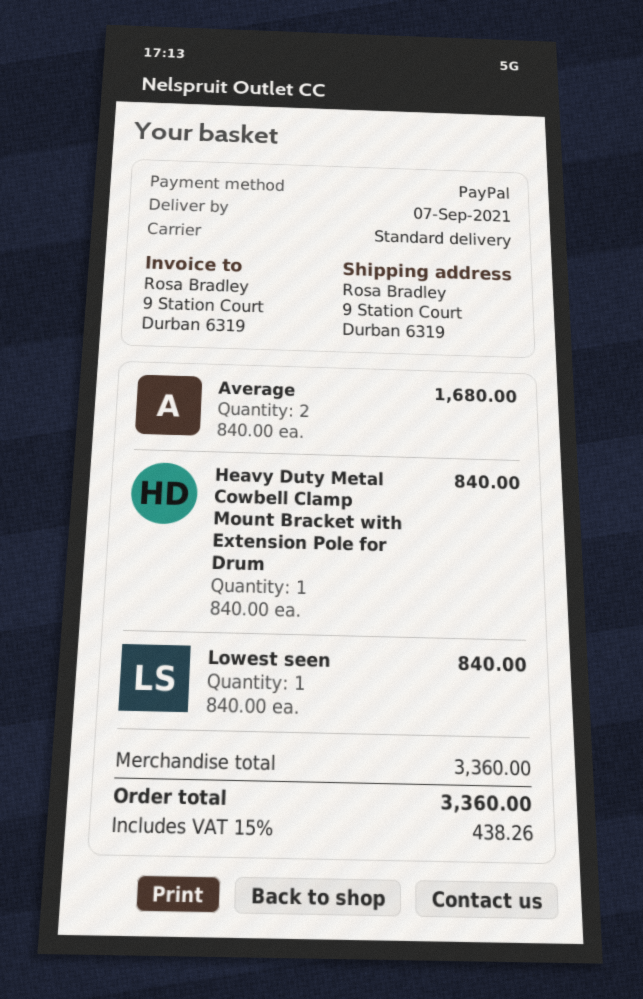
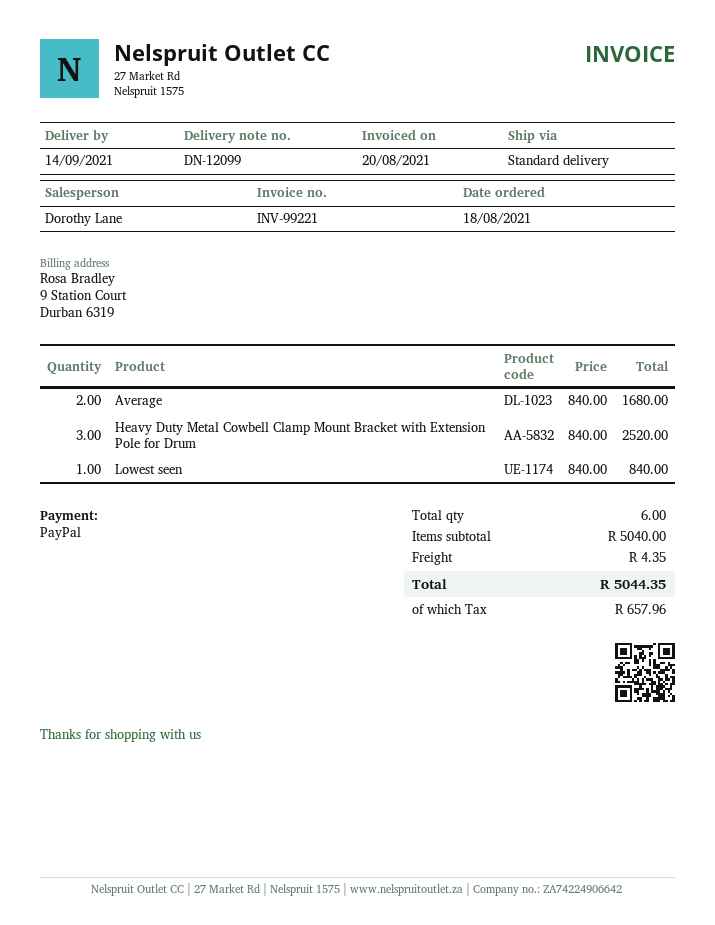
delivery date: 2021-09-07 -> 2021-09-14
Heavy Duty Metal Cowbell Clamp Mount Bracket with Extension Pole for Drum: 1 x 840.00 = 840.00 -> 3 x 840.00 = 2520.00
subtotal: 3360.00 -> 5040.00
shipping: none -> 4.35
tax: 438.26 -> 657.96
total: 3360.00 -> 5044.35

